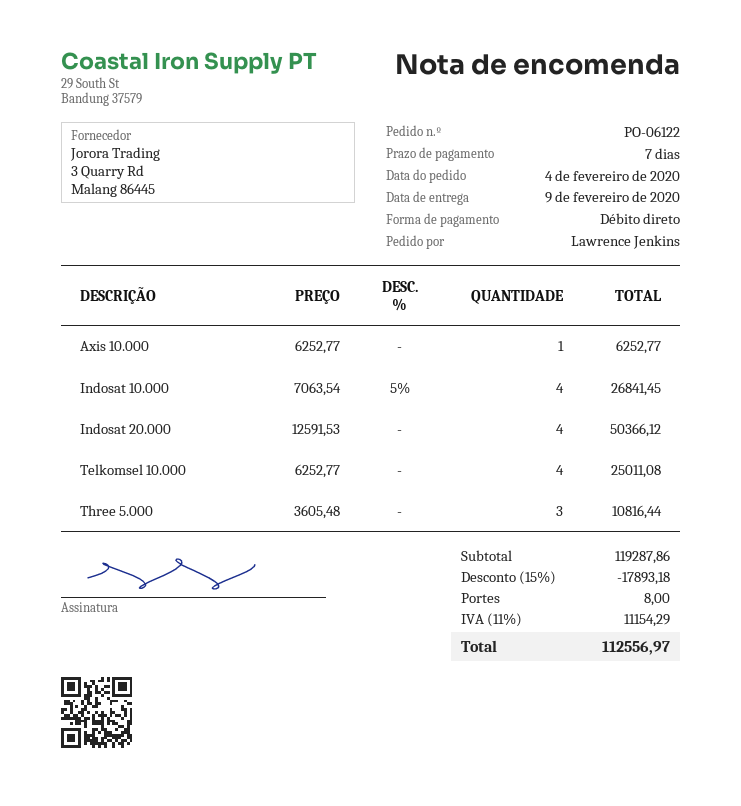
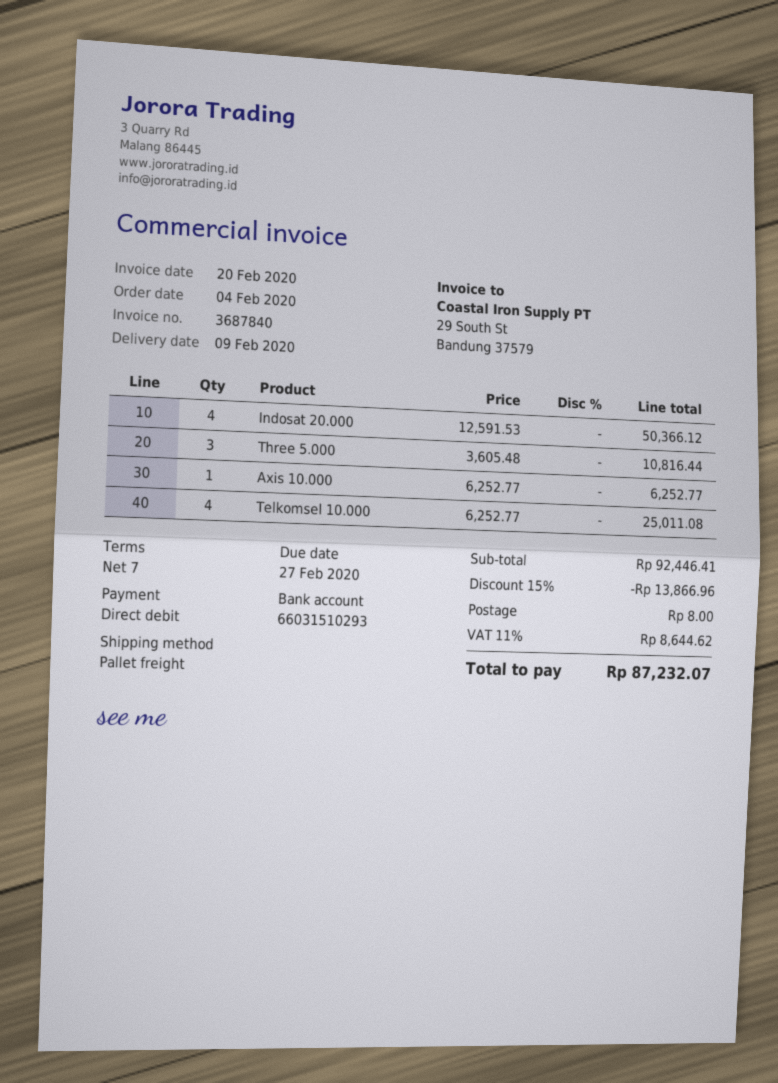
Indosat 10.000: 4 x 7063.54 - 5% = 26841.45 -> none
subtotal: 119287.86 -> 92446.41
discount: 15% = 17893.18 -> 15% = 13866.96
tax: 11% = 11154.29 -> 11% = 8644.62
total: 112556.97 -> 87232.07

